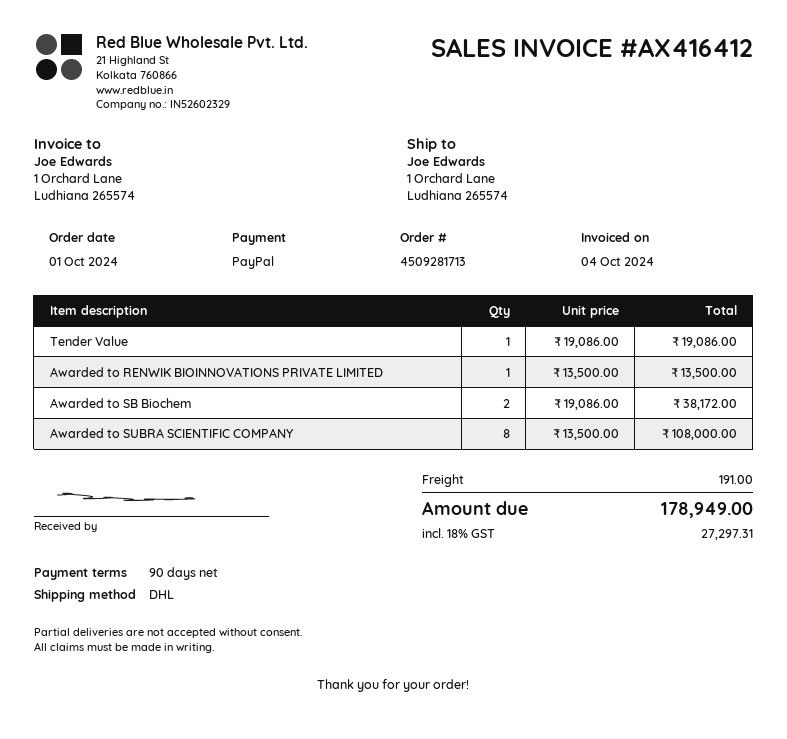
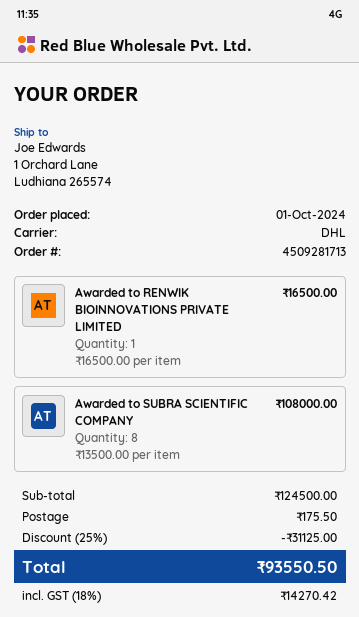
Tender Value: 1 x 19086.00 = 19086.00 -> none
Awarded to RENWIK BIOINNOVATIONS PRIVATE LIMITED: 1 x 13500.00 = 13500.00 -> 1 x 16500.00 = 16500.00
Awarded to SB Biochem: 2 x 19086.00 = 38172.00 -> none
discount: none -> 25% = 31125.00
shipping: 191.00 -> 175.50
tax: 18% = 27297.31 -> 18% = 14270.42
total: 178949.00 -> 93550.50

